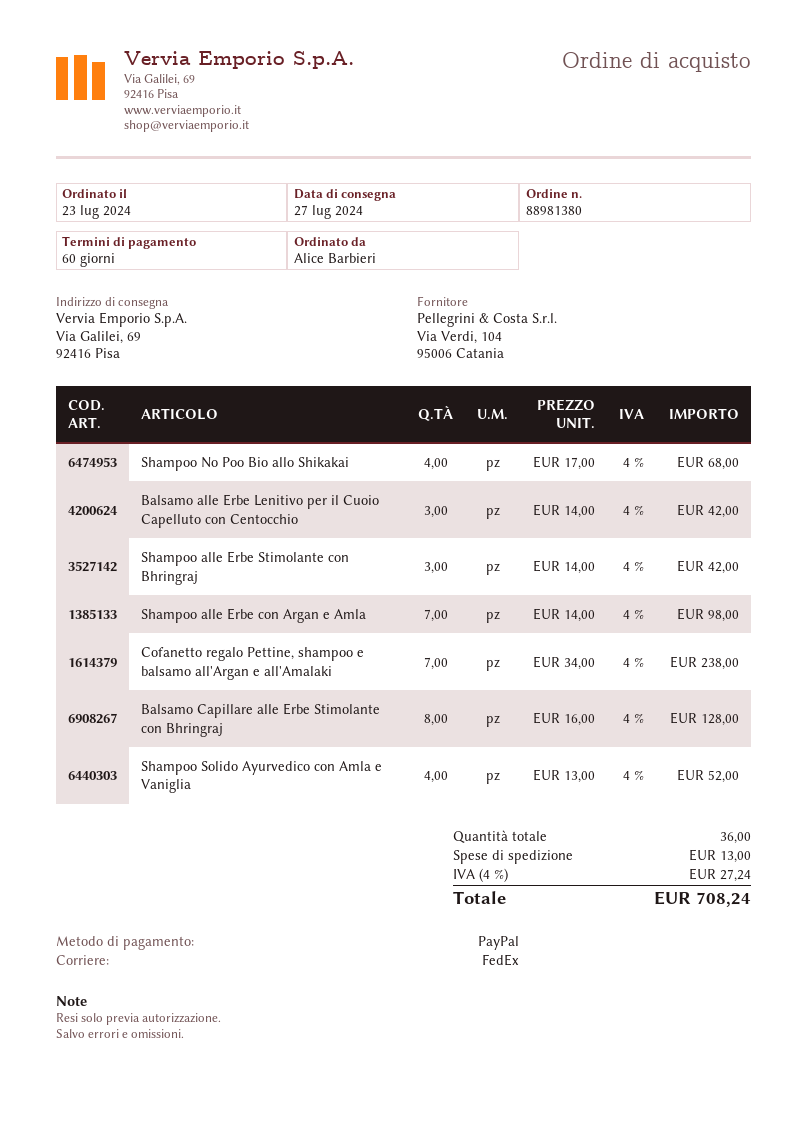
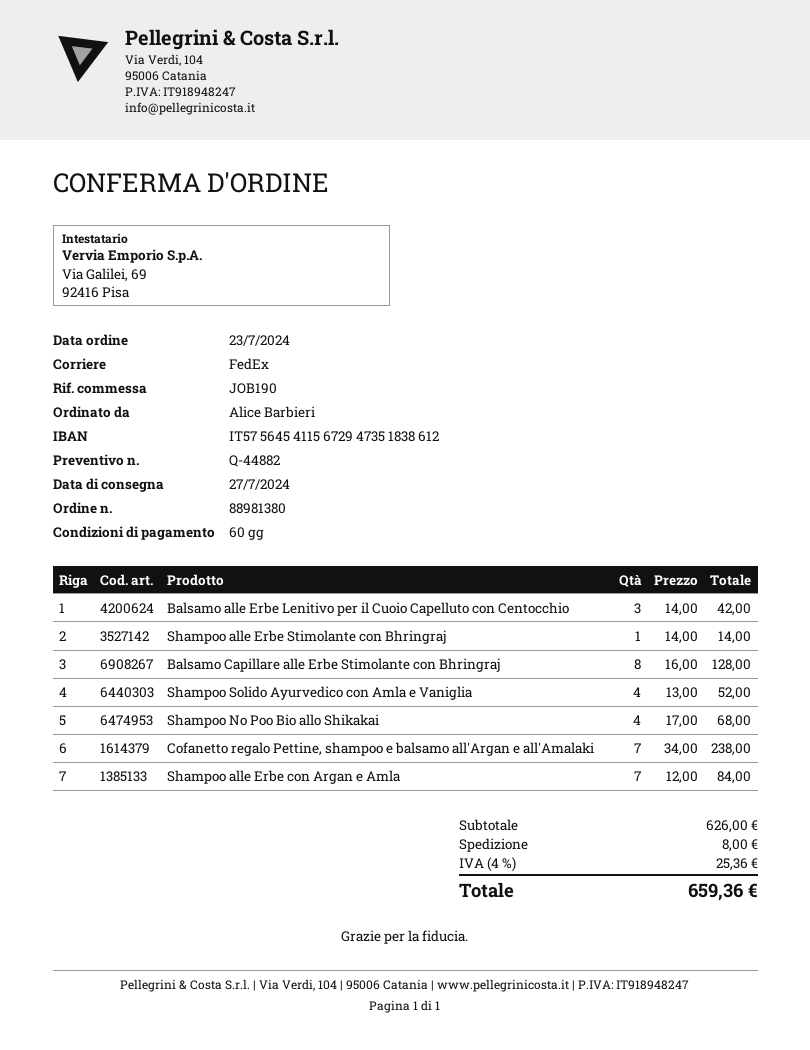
Shampoo alle Erbe Stimolante con Bhringraj: 3 x 14.00 = 42.00 -> 1 x 14.00 = 14.00
Shampoo alle Erbe con Argan e Amla: 7 x 14.00 = 98.00 -> 7 x 12.00 = 84.00
shipping: 13.00 -> 8.00
tax: 4% = 27.24 -> 4% = 25.36
total: 708.24 -> 659.36

